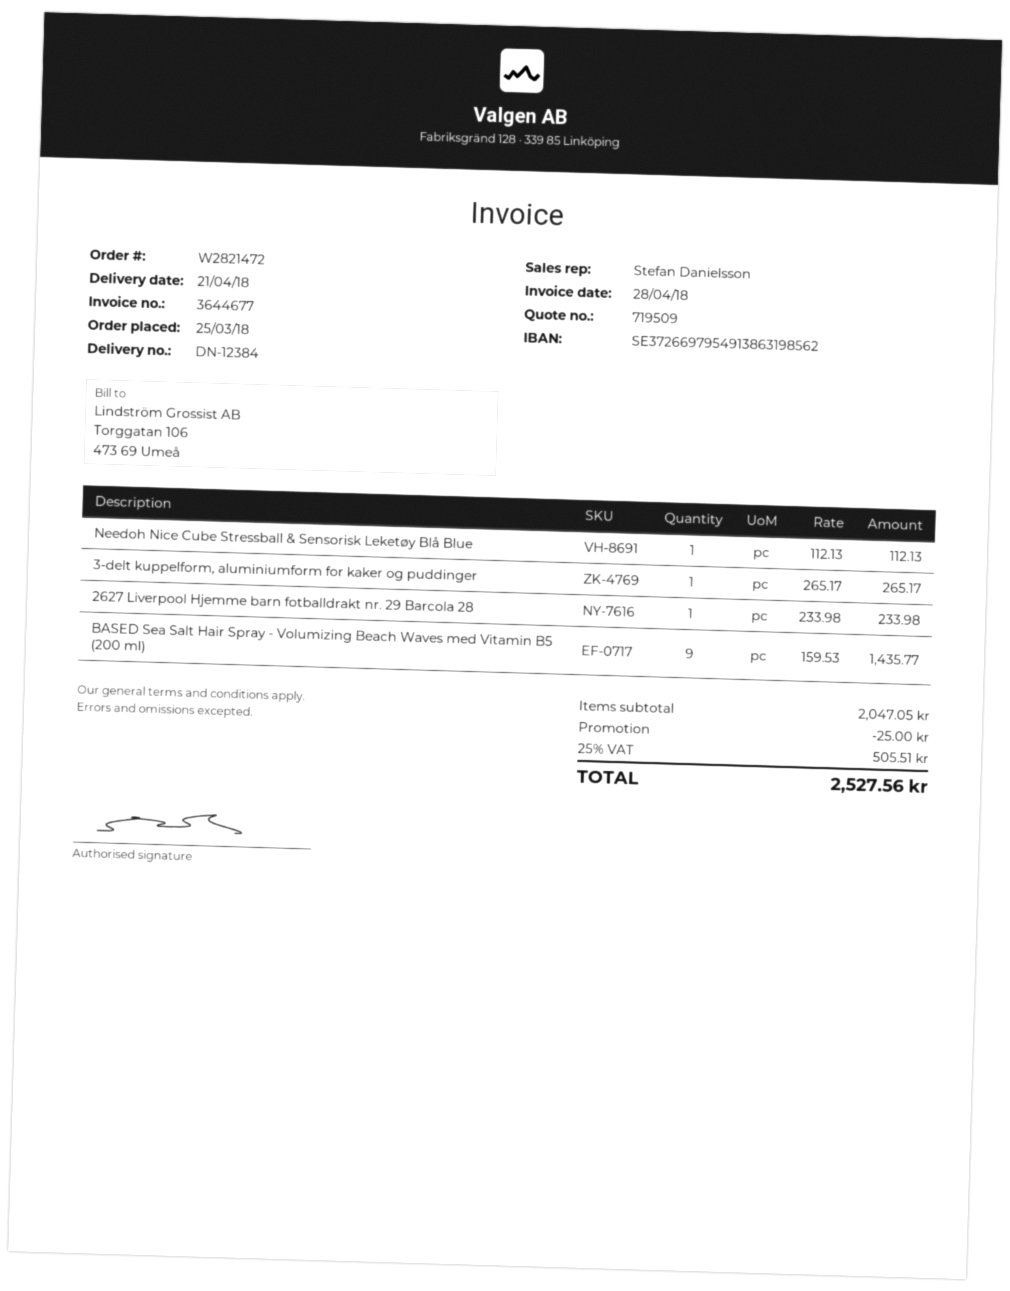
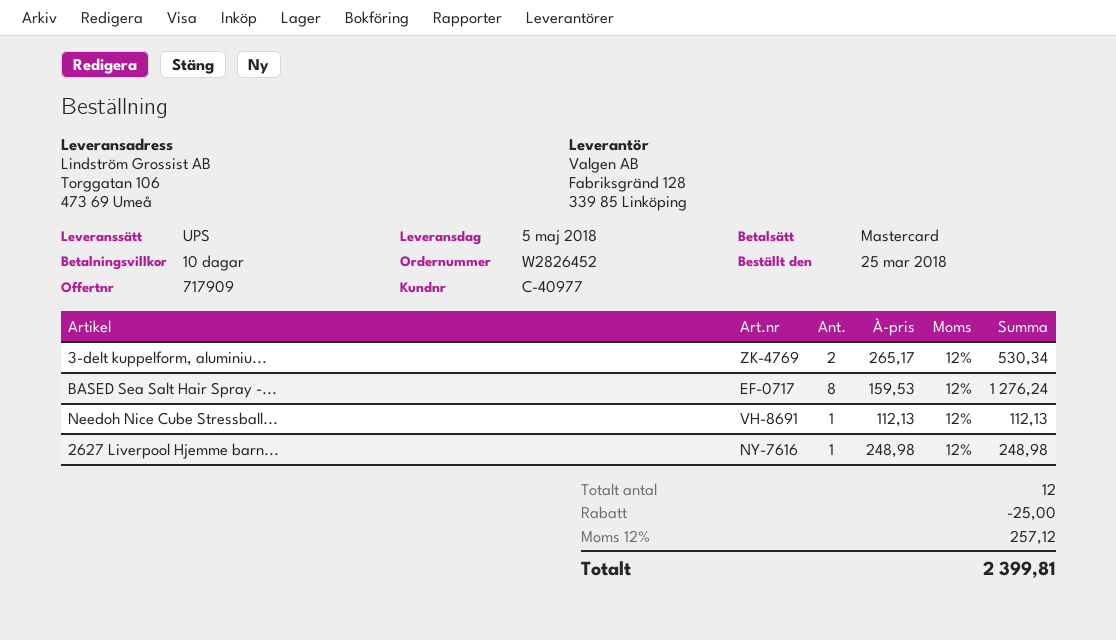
quote number: 719509 -> 717909
order number: W2821472 -> W2826452
delivery date: 2018-04-21 -> 2018-05-05
3-delt kuppelform, aluminiumform for kaker og puddinger: 1 x 265.17 = 265.17 -> 2 x 265.17 = 530.34
2627 Liverpool Hjemme barn fotballdrakt nr. 29 Barcola 28: 1 x 233.98 = 233.98 -> 1 x 248.98 = 248.98
BASED Sea Salt Hair Spray - Volumizing Beach Waves med Vitamin B5 (200 ml): 9 x 159.53 = 1435.77 -> 8 x 159.53 = 1276.24
tax: 25% = 505.51 -> 12% = 257.12
total: 2527.56 -> 2399.81

